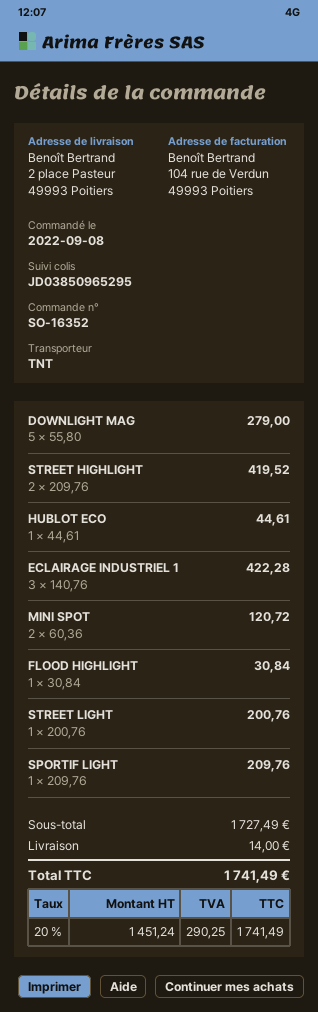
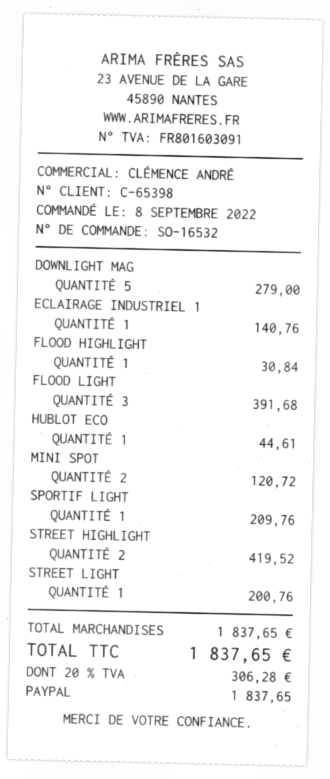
order number: SO-16352 -> SO-16532
ECLAIRAGE INDUSTRIEL 1: 3 for 422.28 -> 1 for 140.76
FLOOD LIGHT: none -> 3 for 391.68
subtotal: 1727.49 -> 1837.65
shipping: 14.00 -> none
tax: 20% = 290.25 -> 20% = 306.28
total: 1741.49 -> 1837.65

